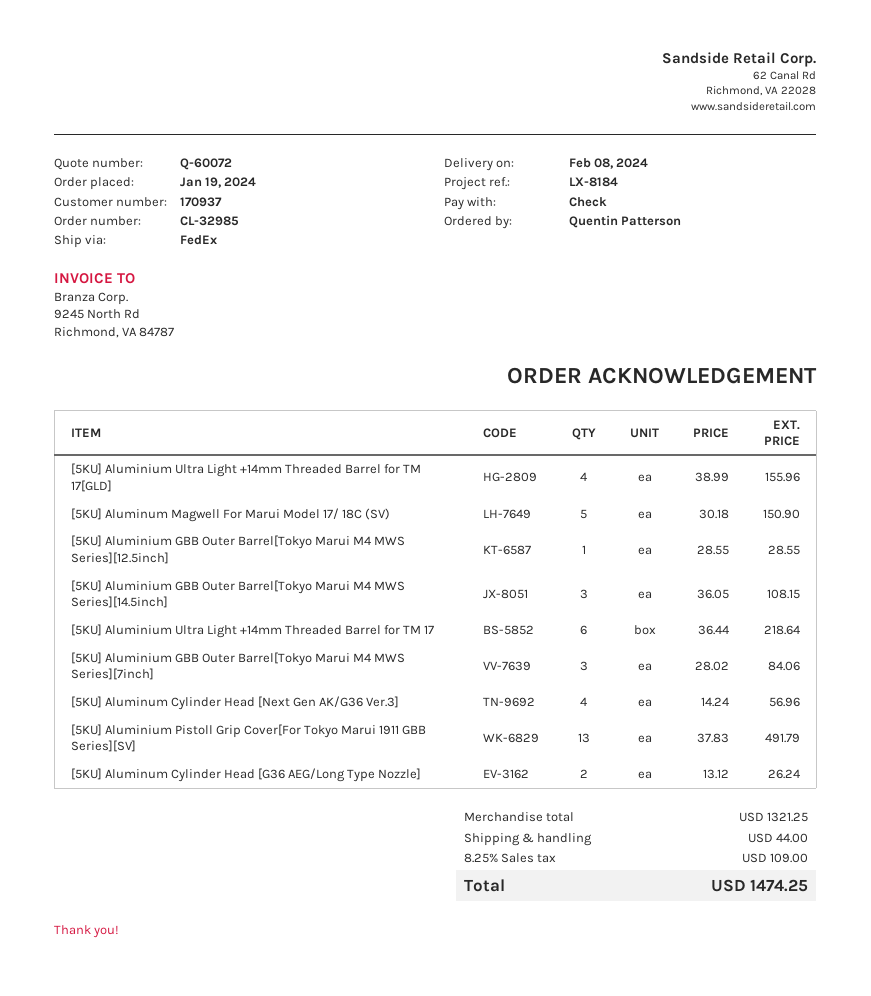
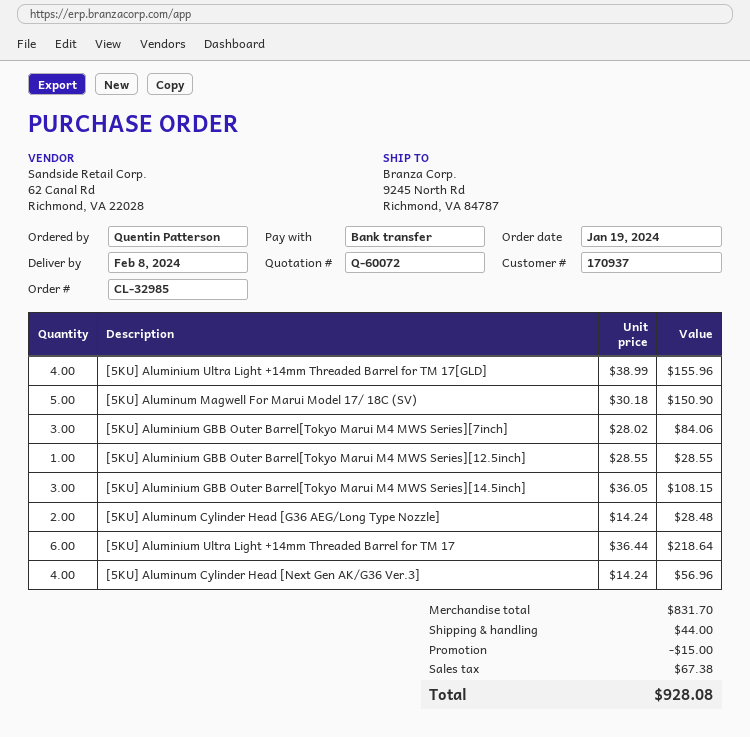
payment method: cheque -> bank transfer
[5KU] Aluminium Pistoll Grip Cover[For Tokyo Marui 1911 GBB Series][SV]: 13 x 37.83 = 491.79 -> none
[5KU] Aluminum Cylinder Head [G36 AEG/Long Type Nozzle]: 2 x 13.12 = 26.24 -> 2 x 14.24 = 28.48
subtotal: 1321.25 -> 831.70
discount: none -> 15.00
tax: 109.00 -> 67.38
total: 1474.25 -> 928.08

